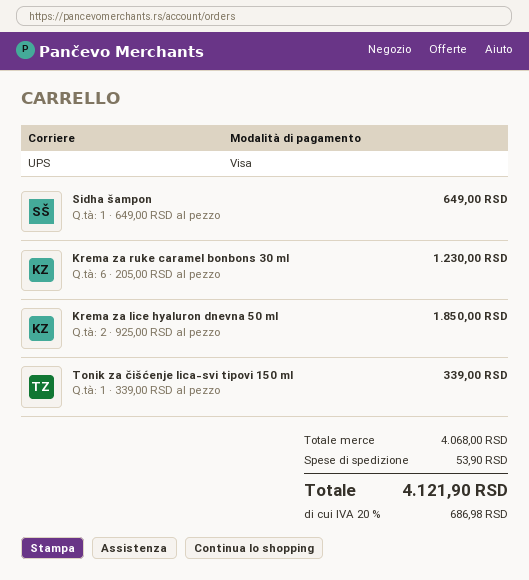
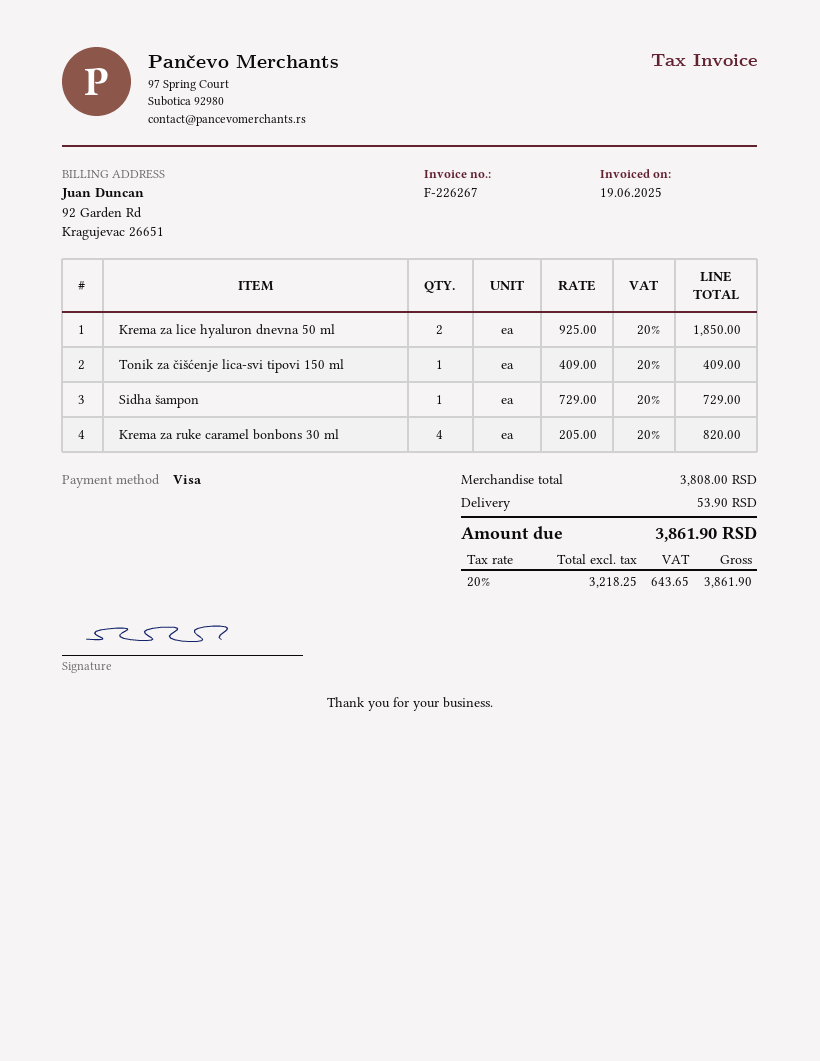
Sidha šampon: 1 x 649.00 = 649.00 -> 1 x 729.00 = 729.00
Krema za ruke caramel bonbons 30 ml: 6 x 205.00 = 1230.00 -> 4 x 205.00 = 820.00
Tonik za čišćenje lica-svi tipovi 150 ml: 1 x 339.00 = 339.00 -> 1 x 409.00 = 409.00
subtotal: 4068.00 -> 3808.00
tax: 20% = 686.98 -> 20% = 643.65
total: 4121.90 -> 3861.90

